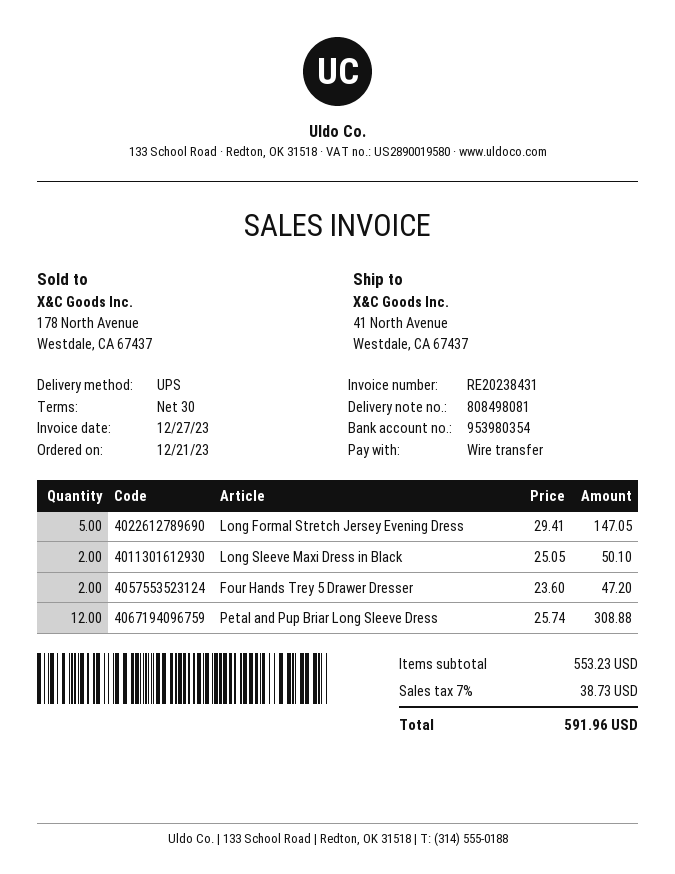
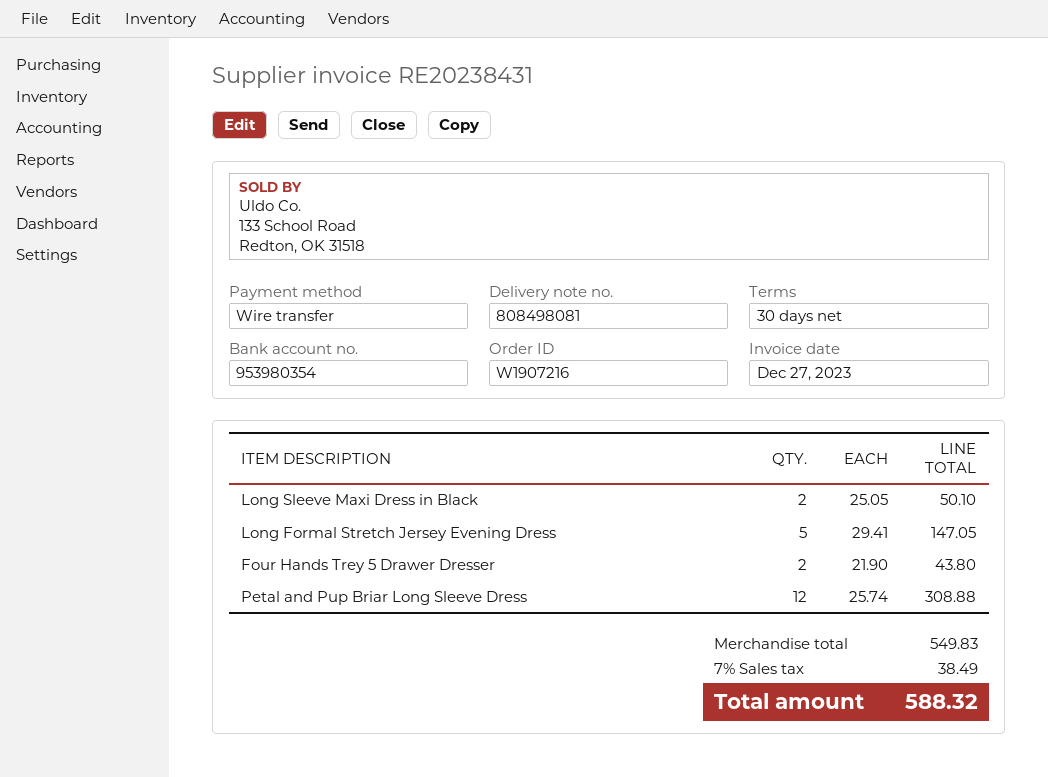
Four Hands Trey 5 Drawer Dresser: 2 x 23.60 = 47.20 -> 2 x 21.90 = 43.80
subtotal: 553.23 -> 549.83
tax: 7% = 38.73 -> 7% = 38.49
total: 591.96 -> 588.32

